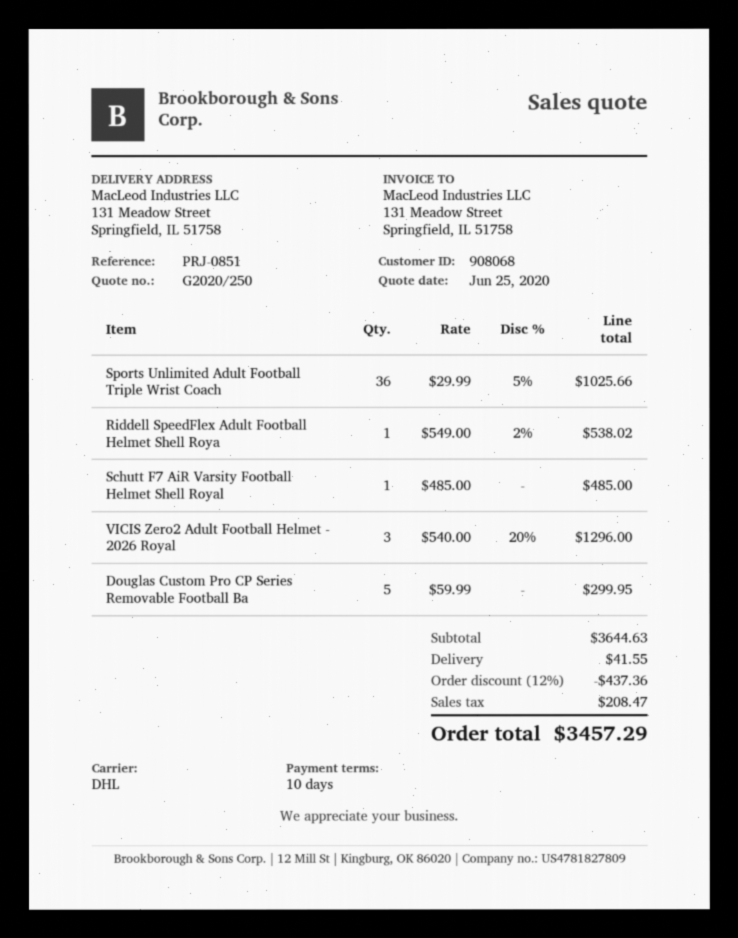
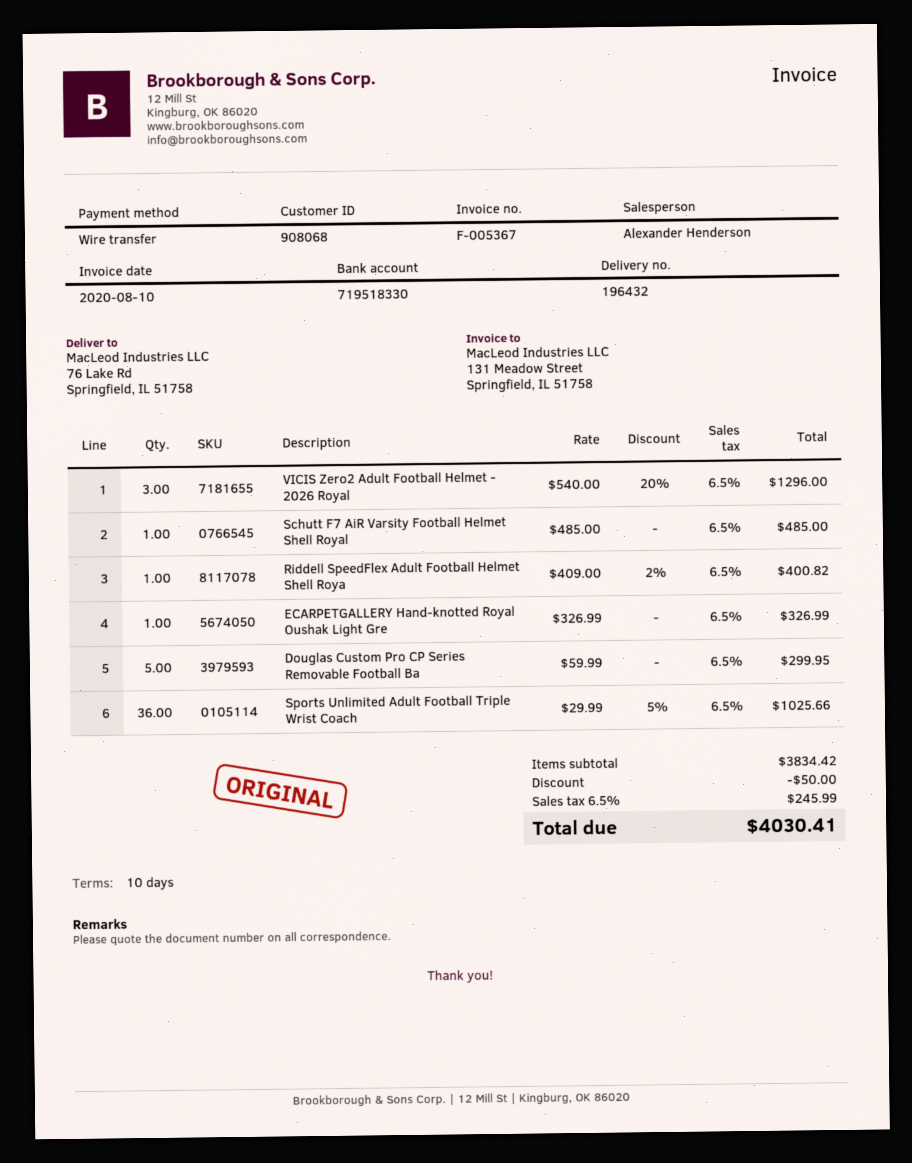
ship to: 131 Meadow Street, Springfield, IL 51758 -> 76 Lake Rd, Springfield, IL 51758
Riddell SpeedFlex Adult Football Helmet Shell Roya: 1 x 549.00 - 2% = 538.02 -> 1 x 409.00 - 2% = 400.82
ECARPETGALLERY Hand-knotted Royal Oushak Light Gre: none -> 1 x 326.99 = 326.99
subtotal: 3644.63 -> 3834.42
discount: 437.36 -> 50.00
shipping: 41.55 -> none
tax: 208.47 -> 245.99
total: 3457.29 -> 4030.41

